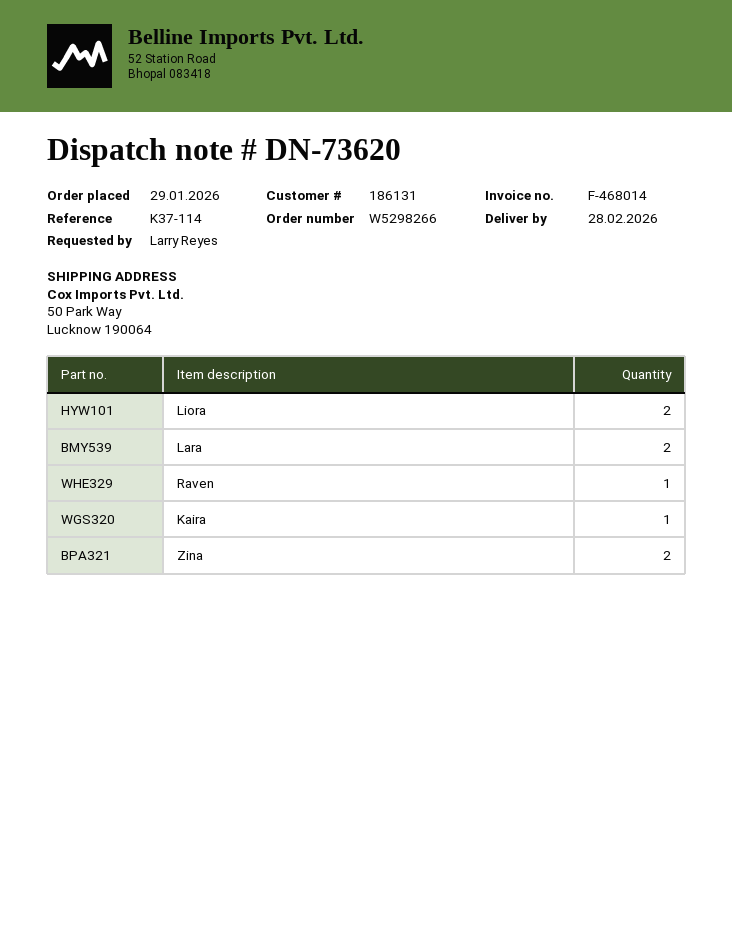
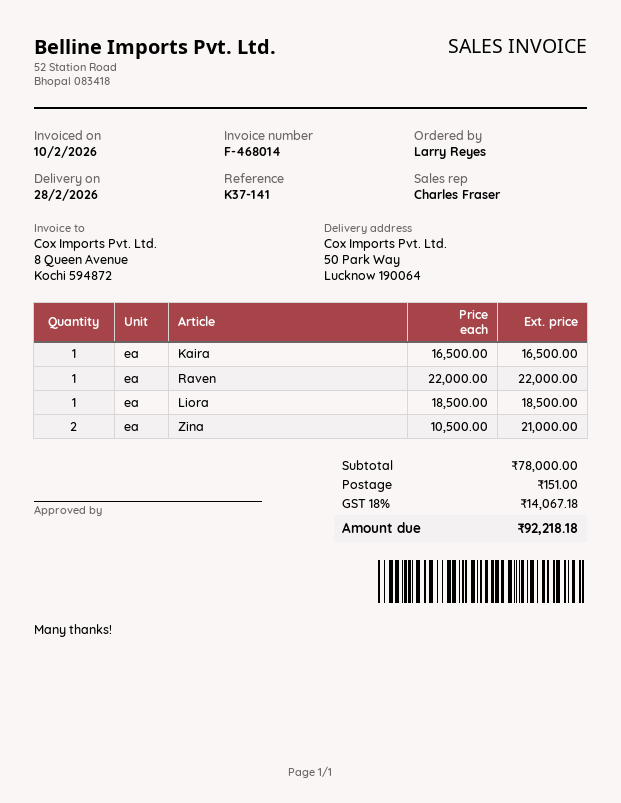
reference: K37-114 -> K37-141
Liora: 2 -> 1
Lara: 2 -> none

